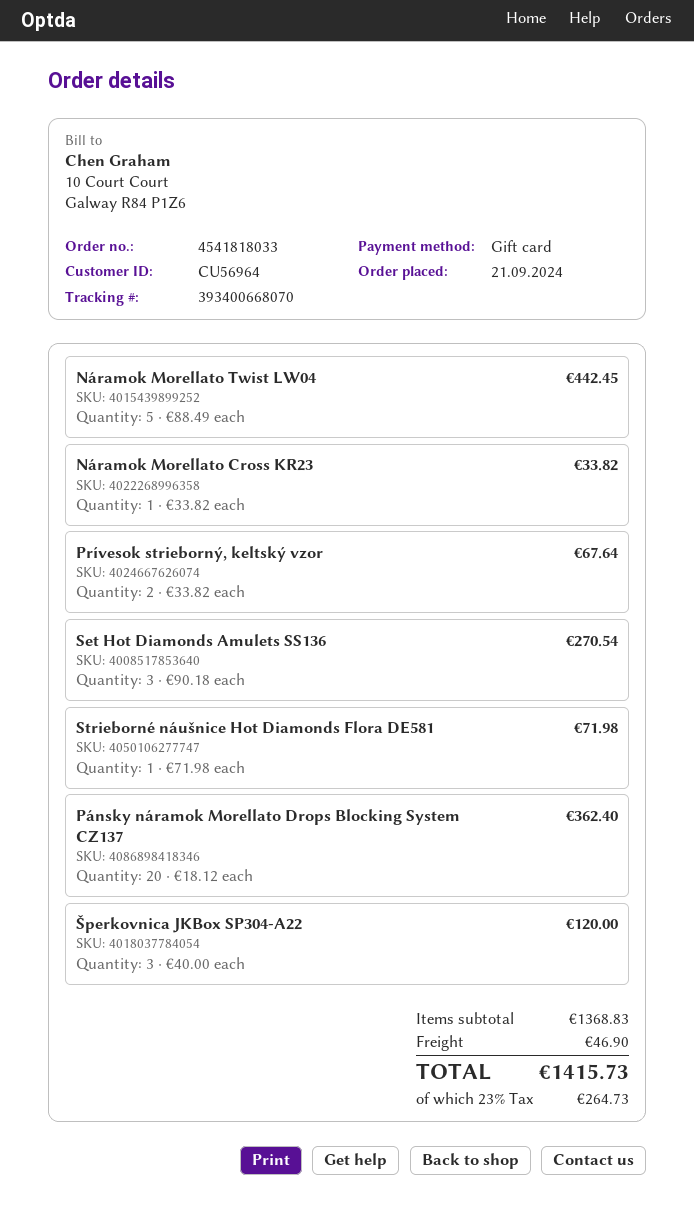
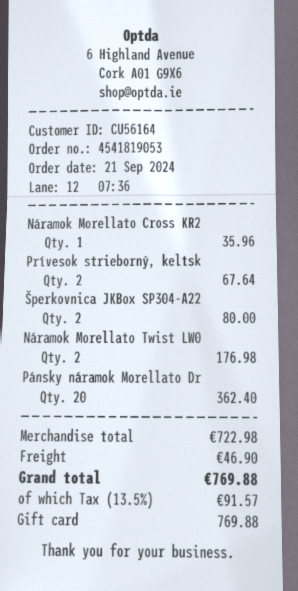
order number: 4541818033 -> 4541819053
customer number: CU56964 -> CU56164
Náramok Morellato Twist LW04: 5 for 442.45 -> 2 for 176.98
Náramok Morellato Cross KR23: 1 for 33.82 -> 1 for 35.96
Set Hot Diamonds Amulets SS136: 3 for 270.54 -> none
Strieborné náušnice Hot Diamonds Flora DE581: 1 for 71.98 -> none
Šperkovnica JKBox SP304-A22: 3 for 120.00 -> 2 for 80.00
subtotal: 1368.83 -> 722.98
tax: 23% = 264.73 -> 13.5% = 91.57
total: 1415.73 -> 769.88

